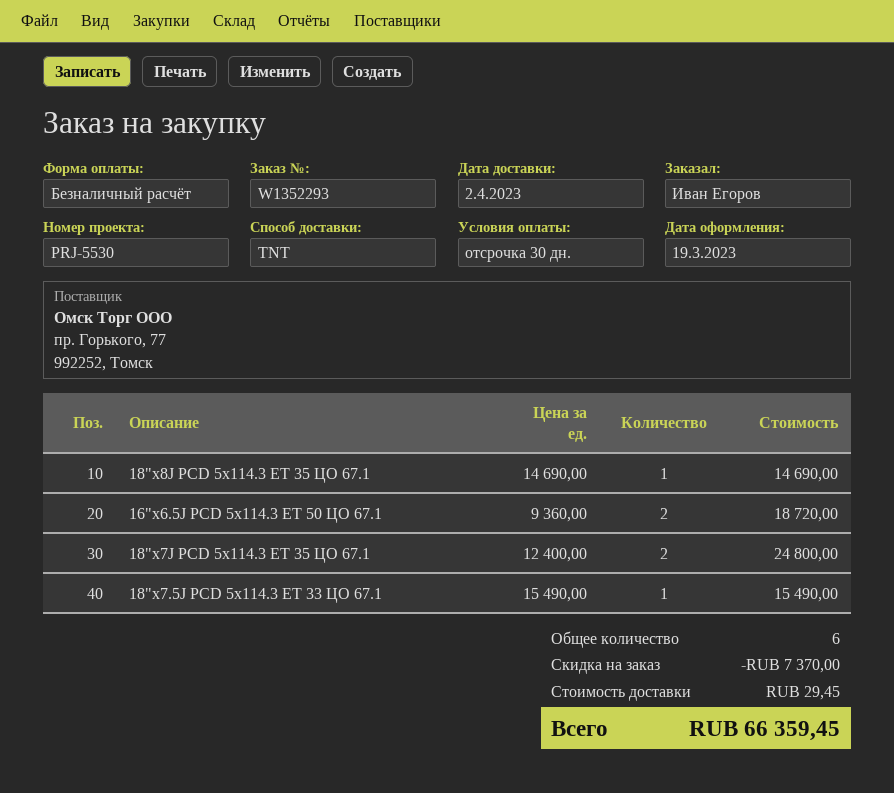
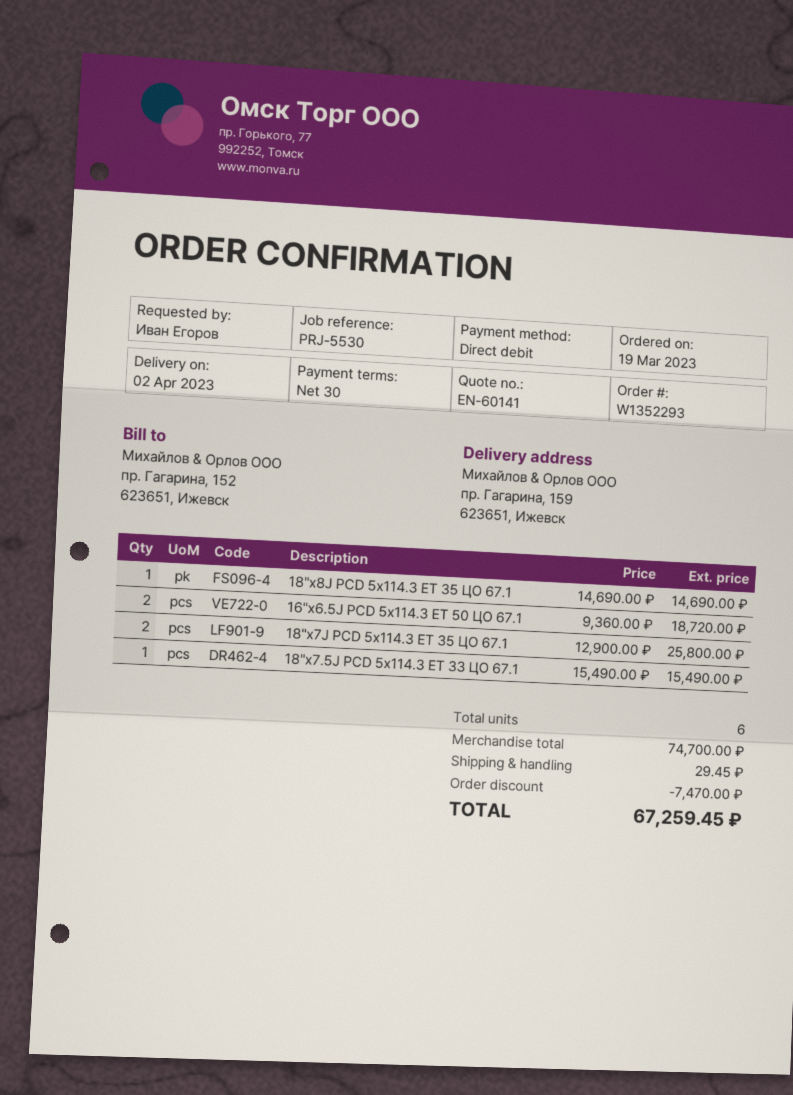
payment method: bank transfer -> direct debit
18"x7J PCD 5x114.3 ЕТ 35 ЦО 67.1: 2 x 12400.00 = 24800.00 -> 2 x 12900.00 = 25800.00
discount: 7370.00 -> 7470.00
total: 66359.45 -> 67259.45

